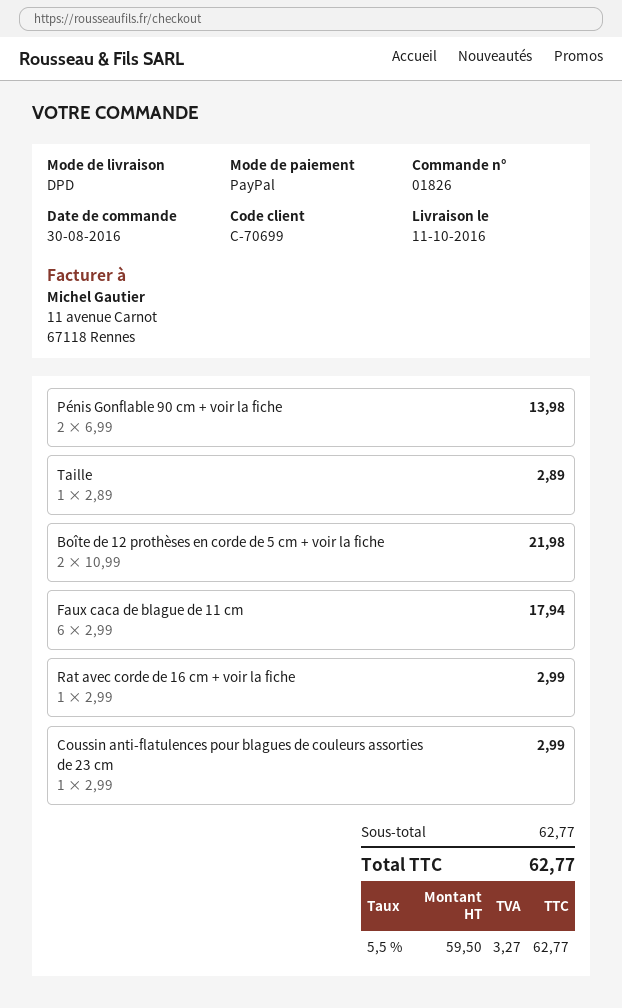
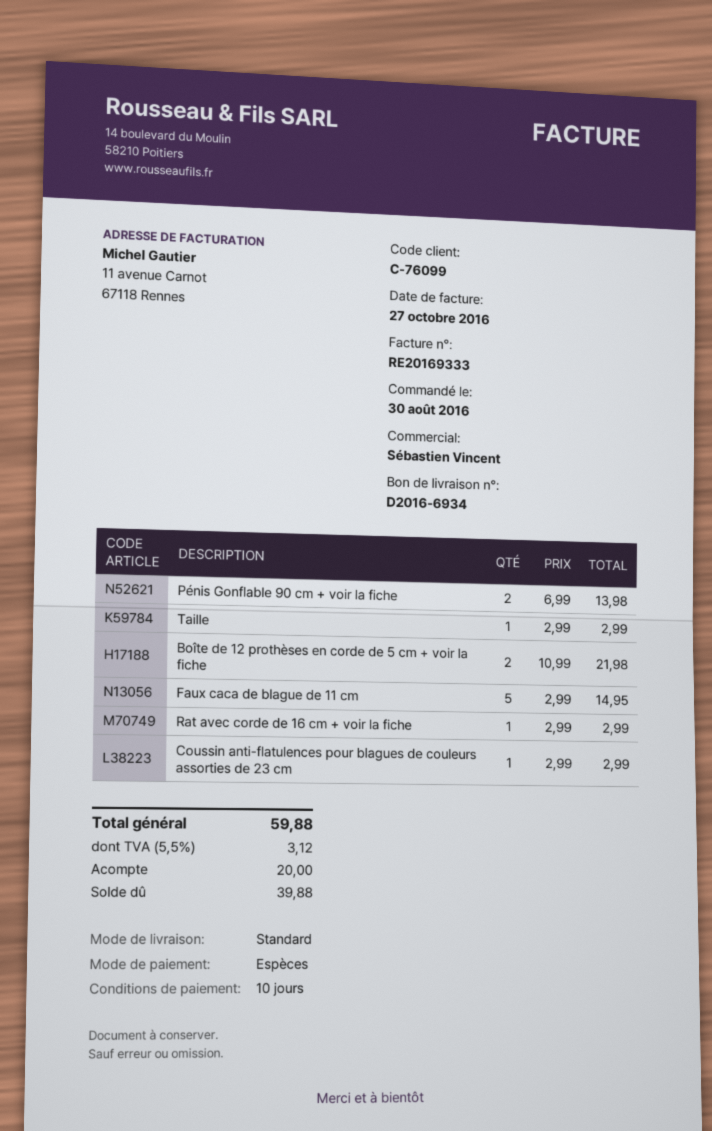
customer number: C-70699 -> C-76099
payment method: PayPal -> cash
shipping method: DPD -> standard
Taille: 1 x 2.89 = 2.89 -> 1 x 2.99 = 2.99
Faux caca de blague de 11 cm: 6 x 2.99 = 17.94 -> 5 x 2.99 = 14.95
tax: 5.5% = 3.27 -> 5.5% = 3.12
total: 62.77 -> 59.88

